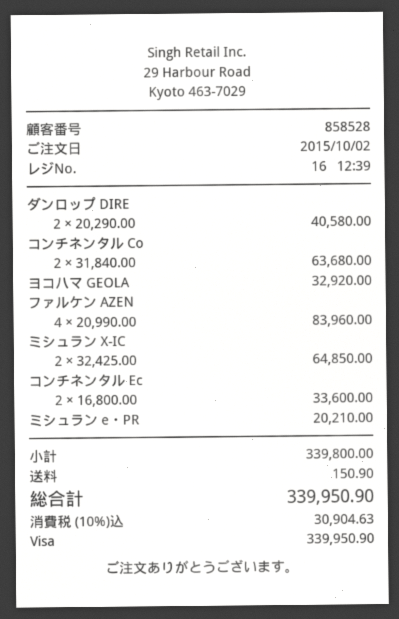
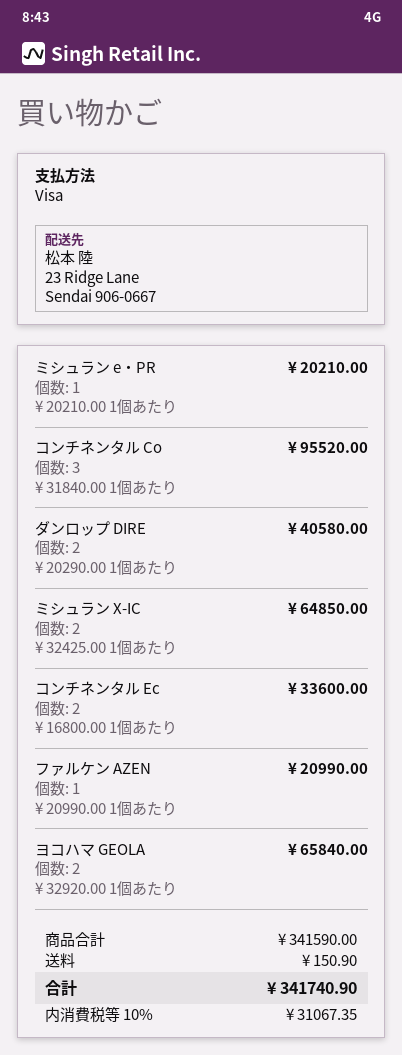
コンチネンタル Co: 2 x 31840.00 = 63680.00 -> 3 x 31840.00 = 95520.00
ヨコハマ GEOLA: 1 x 32920.00 = 32920.00 -> 2 x 32920.00 = 65840.00
ファルケン AZEN: 4 x 20990.00 = 83960.00 -> 1 x 20990.00 = 20990.00
subtotal: 339800.00 -> 341590.00
tax: 10% = 30904.63 -> 10% = 31067.35
total: 339950.90 -> 341740.90

